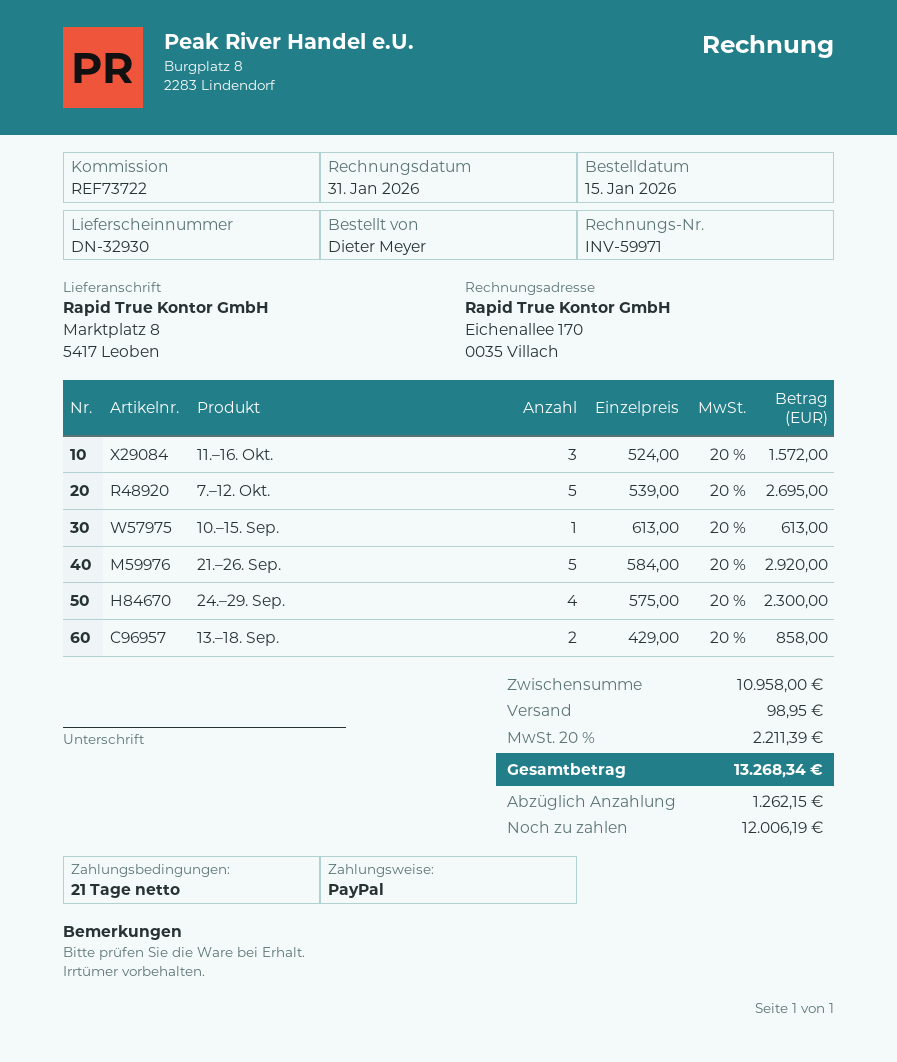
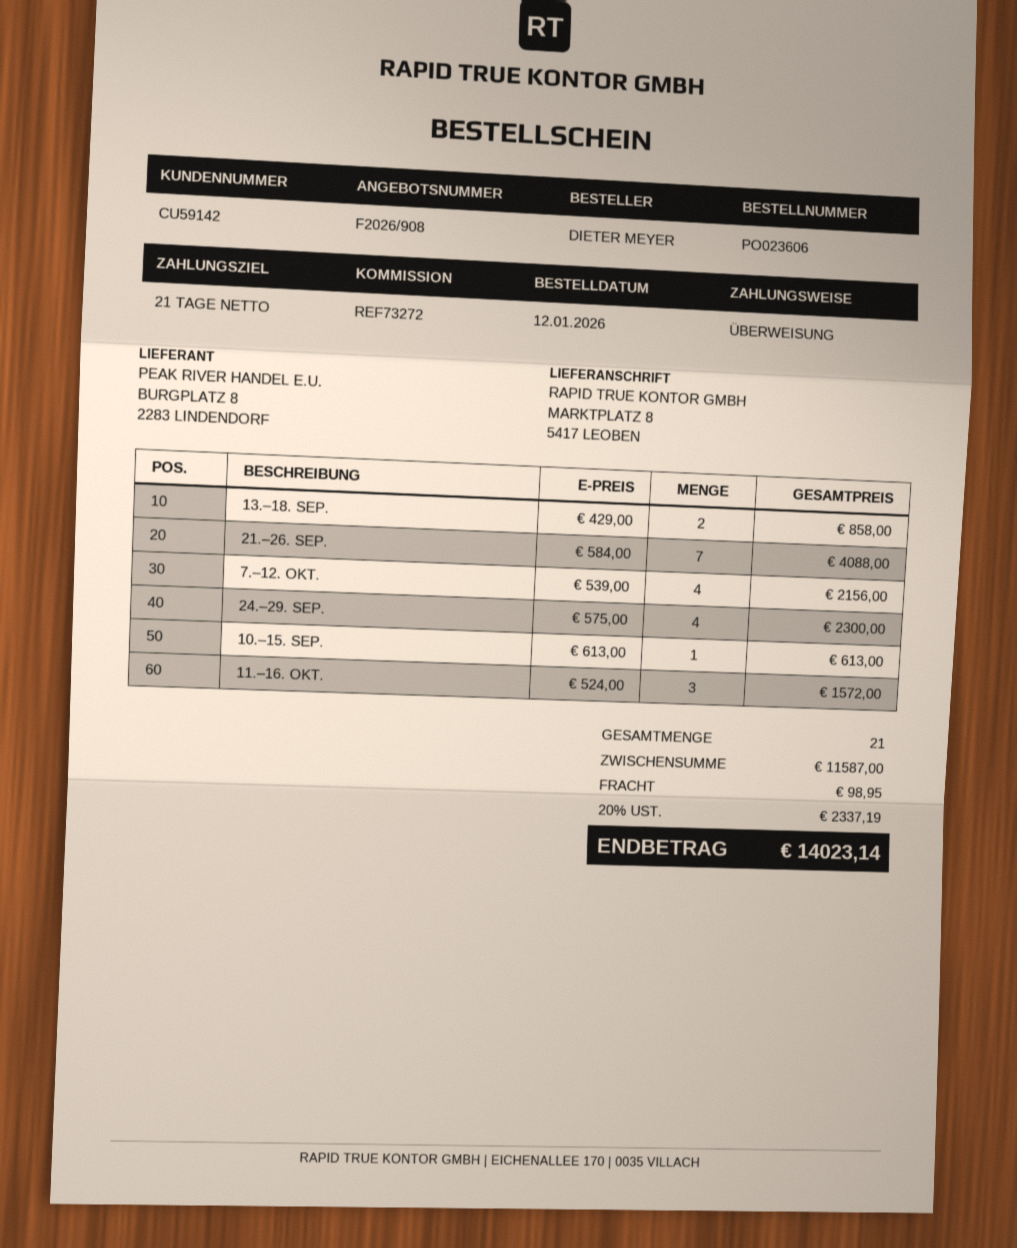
order date: 2026-01-15 -> 2026-01-12
reference: REF73722 -> REF73272
payment method: PayPal -> bank transfer
7.–12. Okt.: 5 x 539.00 = 2695.00 -> 4 x 539.00 = 2156.00
21.–26. Sep.: 5 x 584.00 = 2920.00 -> 7 x 584.00 = 4088.00
subtotal: 10958.00 -> 11587.00
tax: 20% = 2211.39 -> 20% = 2337.19
total: 13268.34 -> 14023.14

